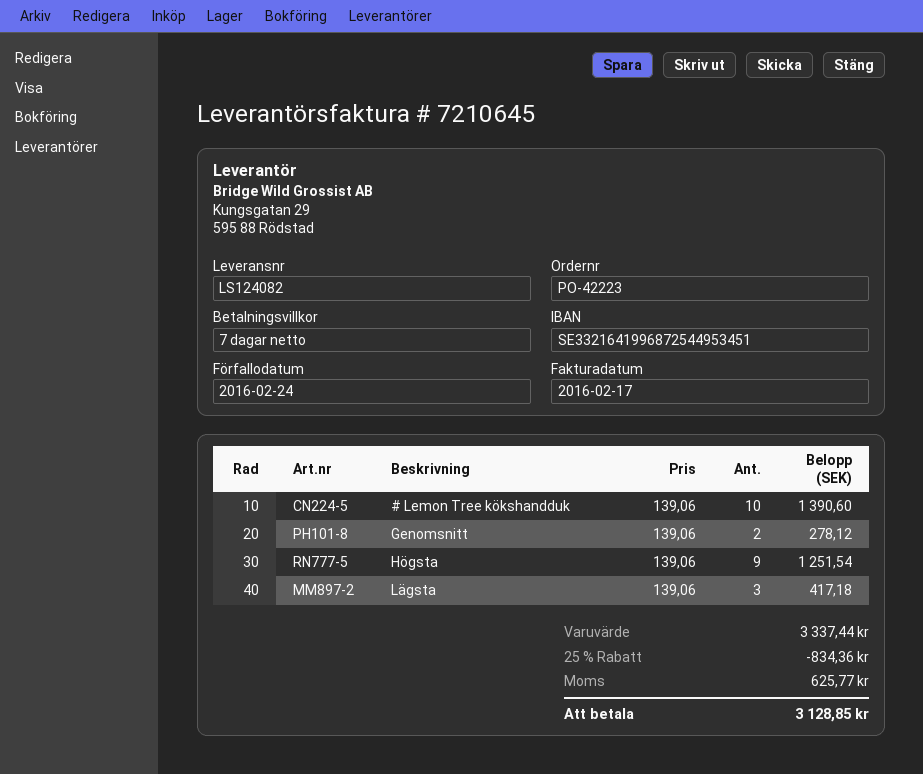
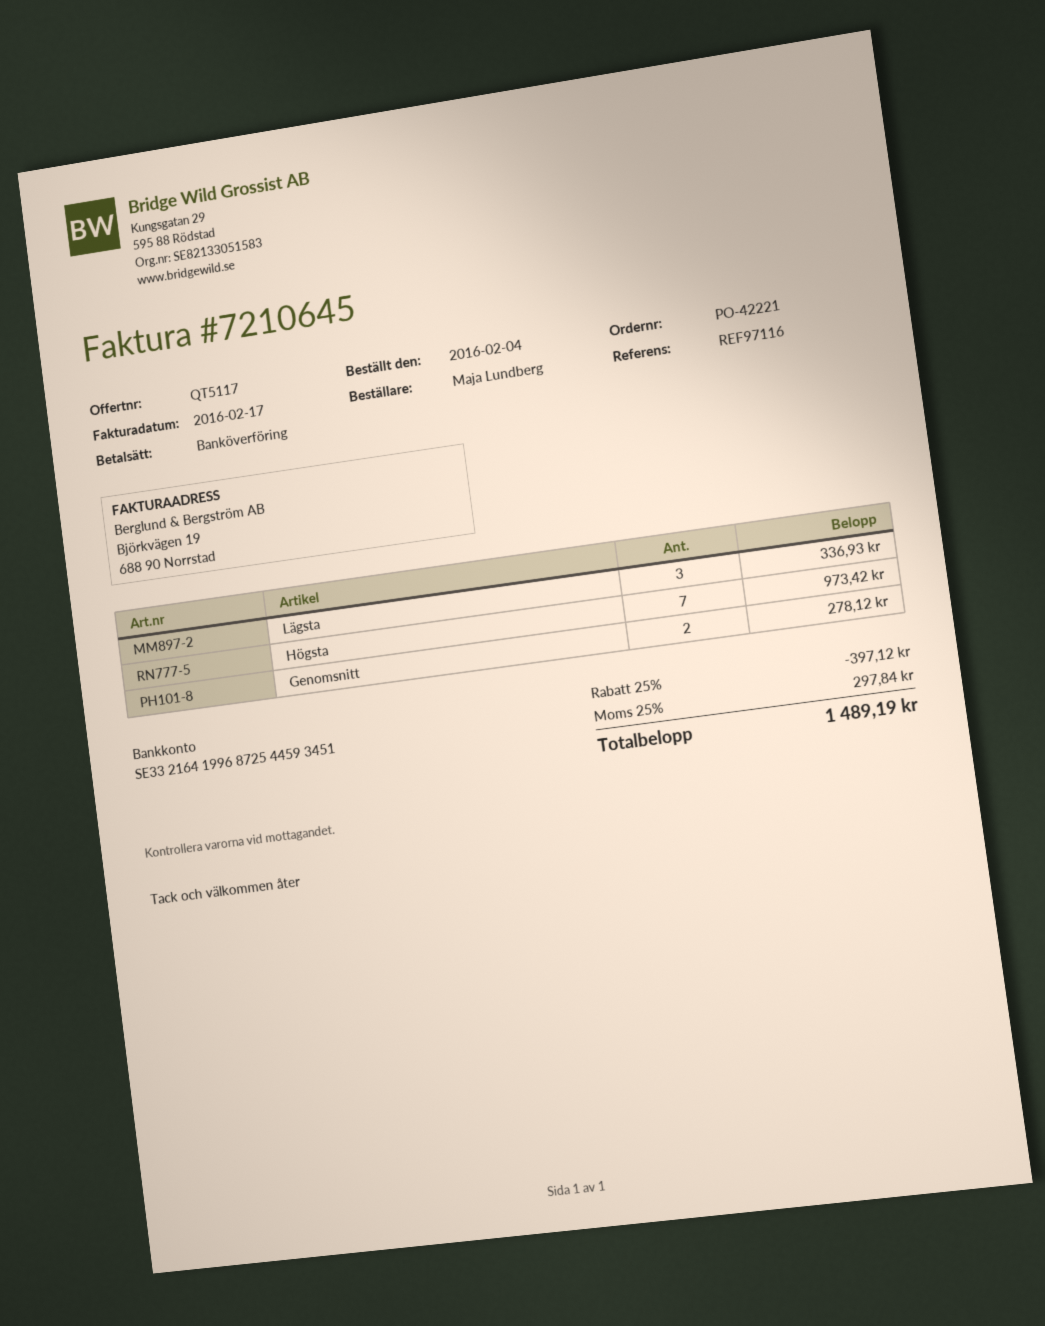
order number: PO-42223 -> PO-42221
bank account: SE3321641996872544953451 -> SE3321641996872544593451
# Lemon Tree kökshandduk: 10 for 1390.60 -> none
Högsta: 9 for 1251.54 -> 7 for 973.42
Lägsta: 3 for 417.18 -> 3 for 336.93
discount: 25% = 834.36 -> 25% = 397.12
tax: 625.77 -> 297.84
total: 3128.85 -> 1489.19

